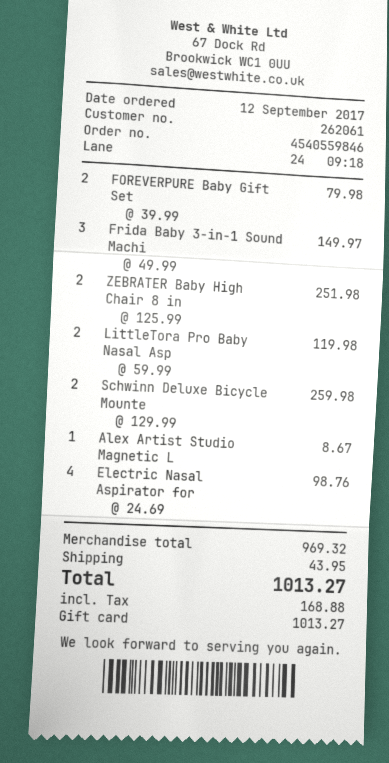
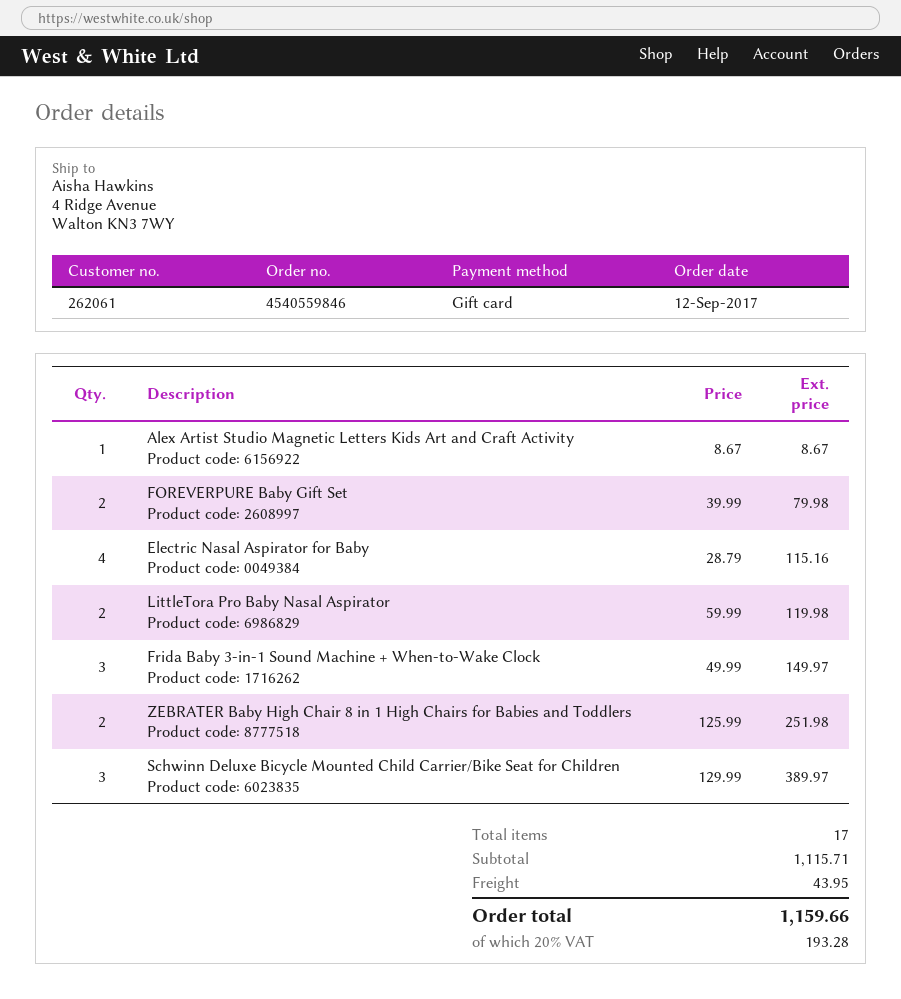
Schwinn Deluxe Bicycle Mounte: 2 x 129.99 = 259.98 -> 3 x 129.99 = 389.97
Electric Nasal Aspirator for: 4 x 24.69 = 98.76 -> 4 x 28.79 = 115.16
subtotal: 969.32 -> 1115.71
tax: 168.88 -> 193.28
total: 1013.27 -> 1159.66

